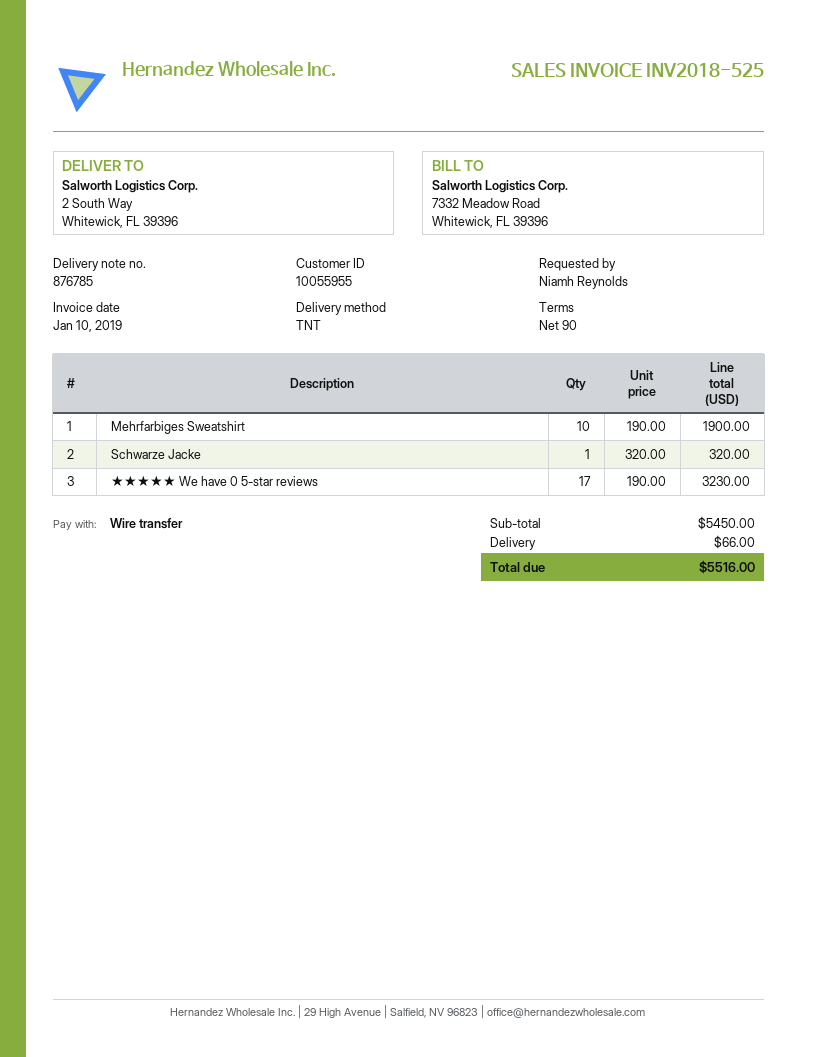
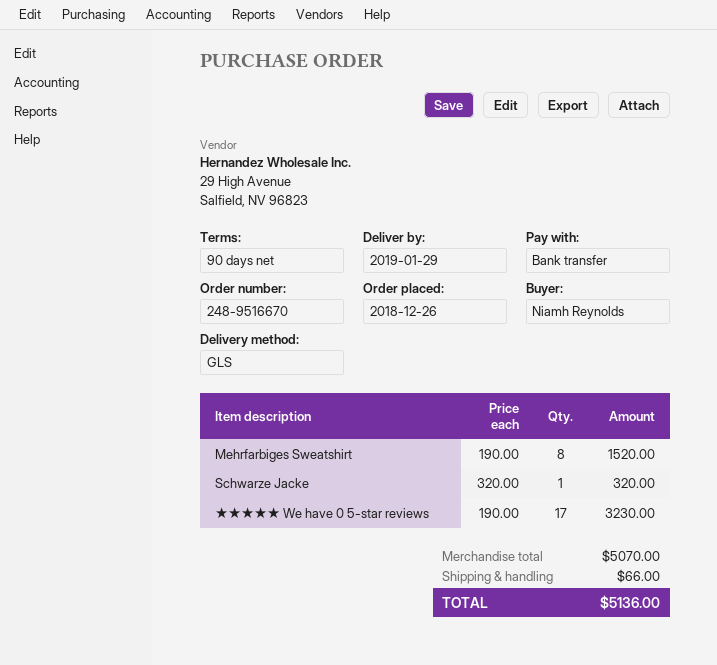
shipping method: TNT -> GLS
Mehrfarbiges Sweatshirt: 10 x 190.00 = 1900.00 -> 8 x 190.00 = 1520.00
subtotal: 5450.00 -> 5070.00
total: 5516.00 -> 5136.00

